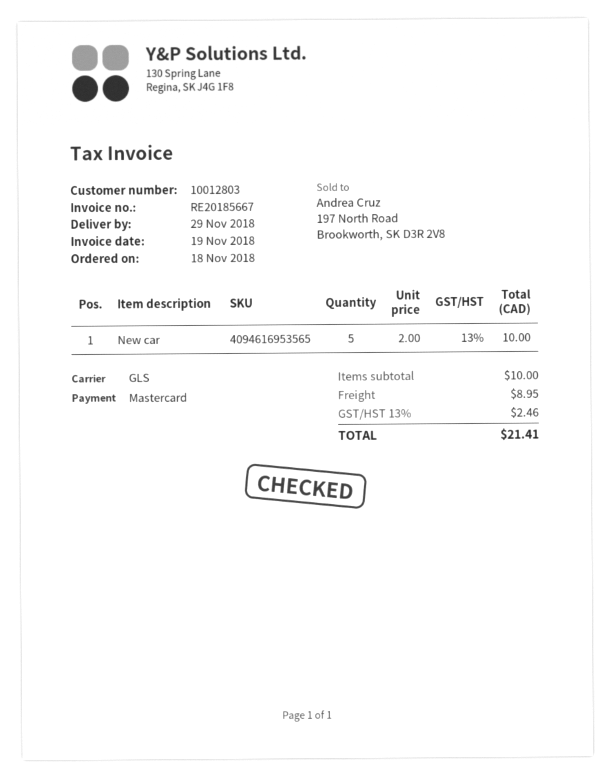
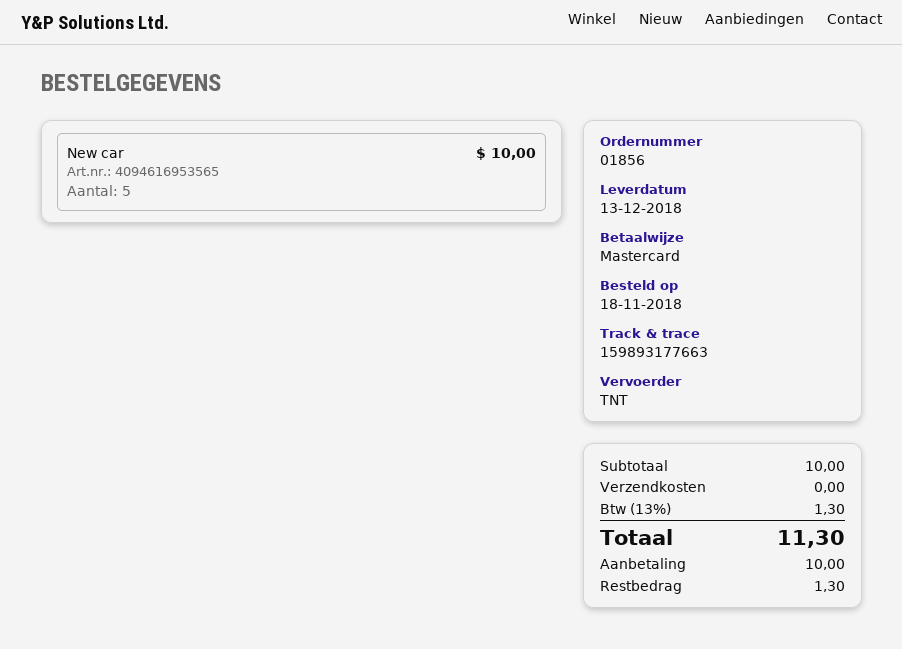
delivery date: 2018-11-29 -> 2018-12-13
shipping method: GLS -> TNT
shipping: 8.95 -> 0.00
tax: 13% = 2.46 -> 13% = 1.30
total: 21.41 -> 11.30

